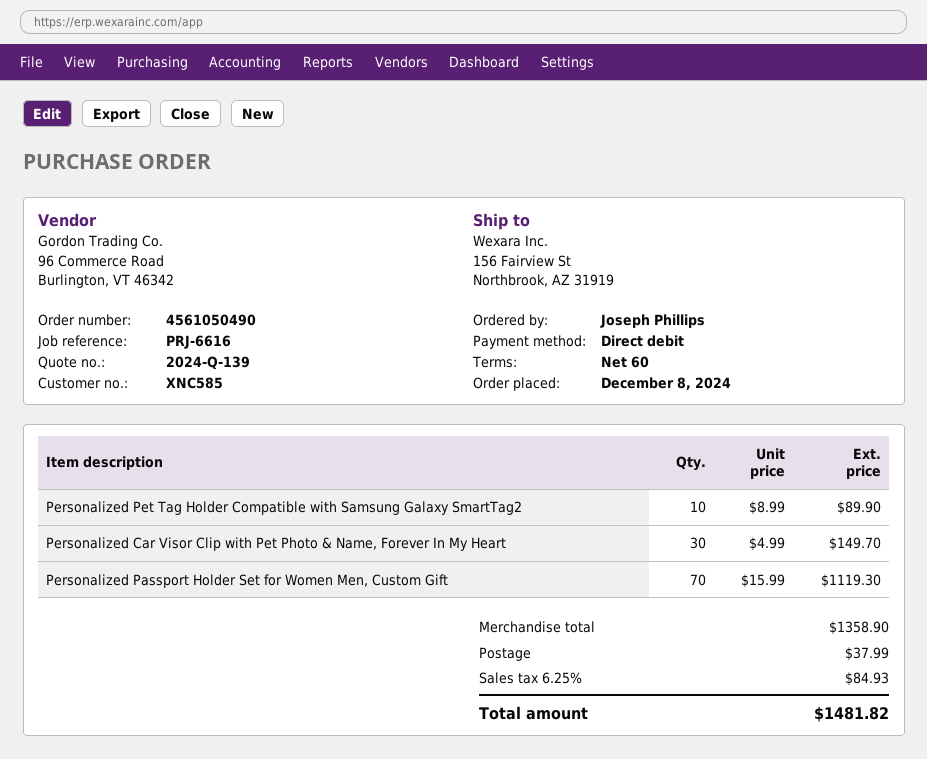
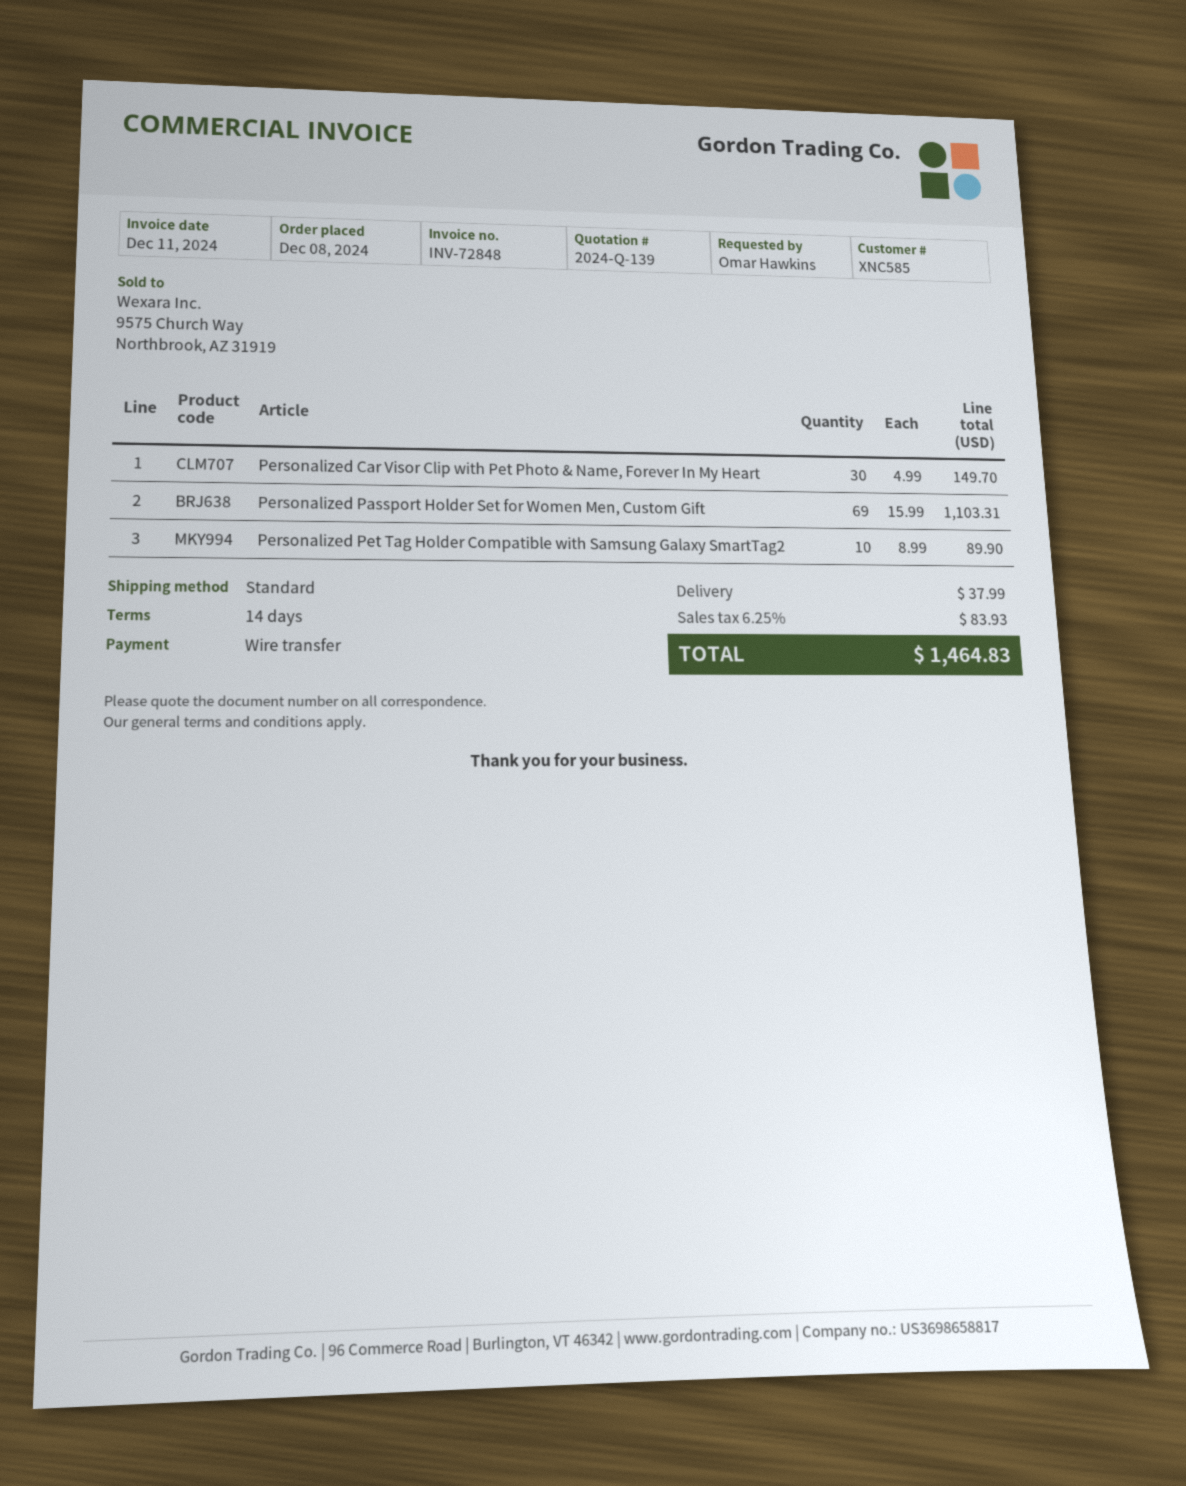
payment terms: 60 days -> 14 days
ordered by: Joseph Phillips -> Omar Hawkins
payment method: direct debit -> bank transfer
Personalized Passport Holder Set for Women Men, Custom Gift: 70 x 15.99 = 1119.30 -> 69 x 15.99 = 1103.31
tax: 6.25% = 84.93 -> 6.25% = 83.93
total: 1481.82 -> 1464.83

